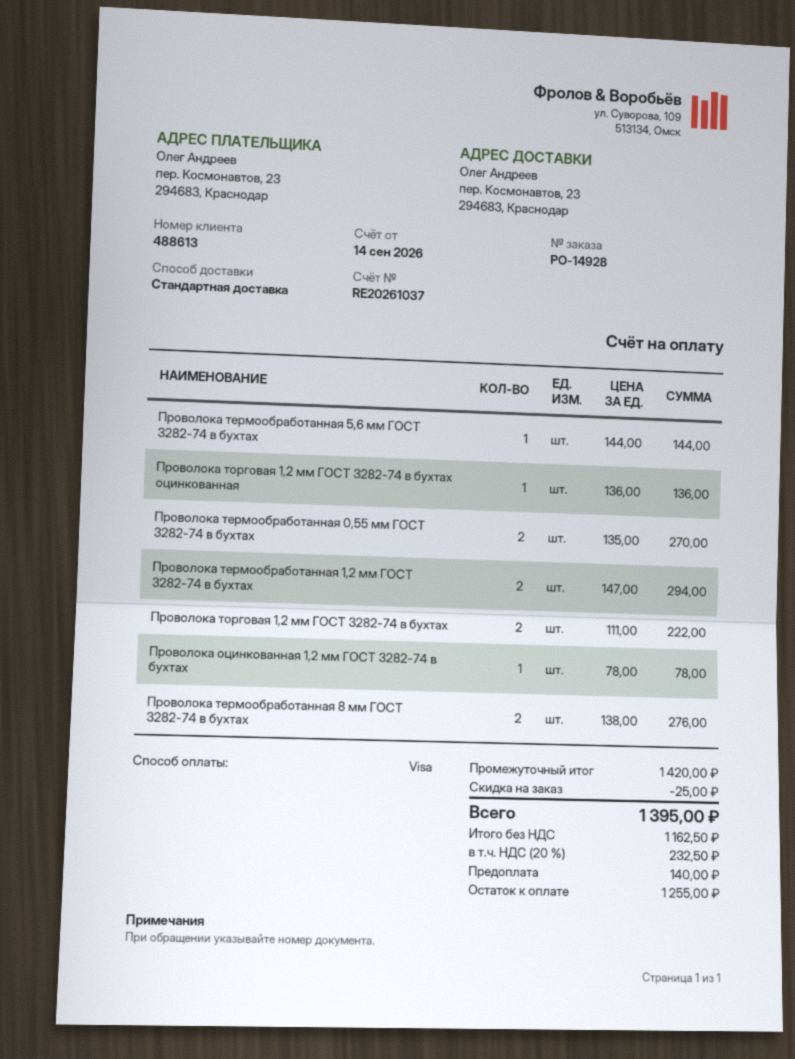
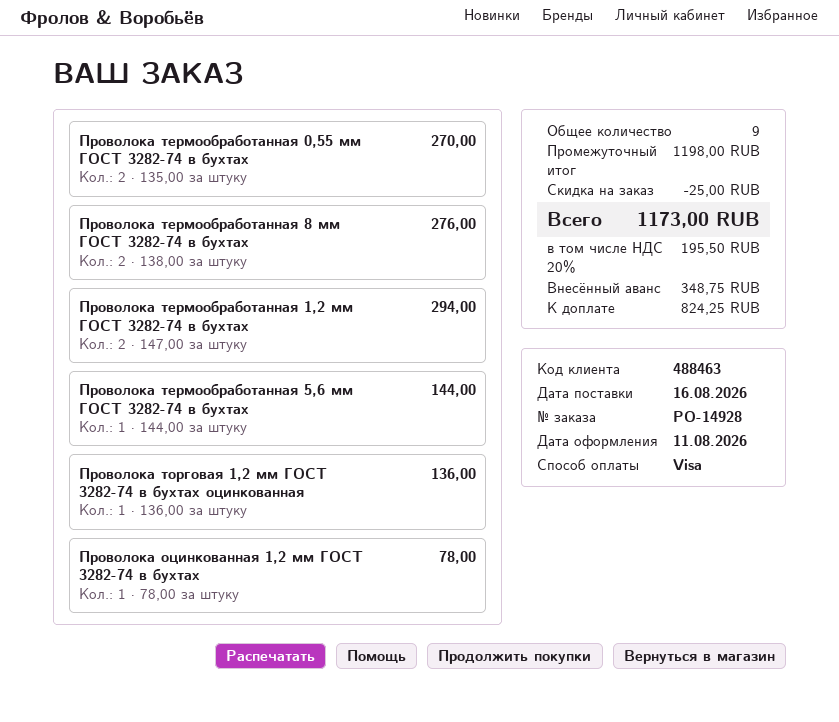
customer number: 488613 -> 488463
Проволока торговая 1,2 мм ГОСТ 3282-74 в бухтах: 2 x 111.00 = 222.00 -> none
subtotal: 1420.00 -> 1198.00
tax: 20% = 232.50 -> 20% = 195.50
total: 1395.00 -> 1173.00
deposit: 140.00 -> 348.75
balance: 1255.00 -> 824.25

